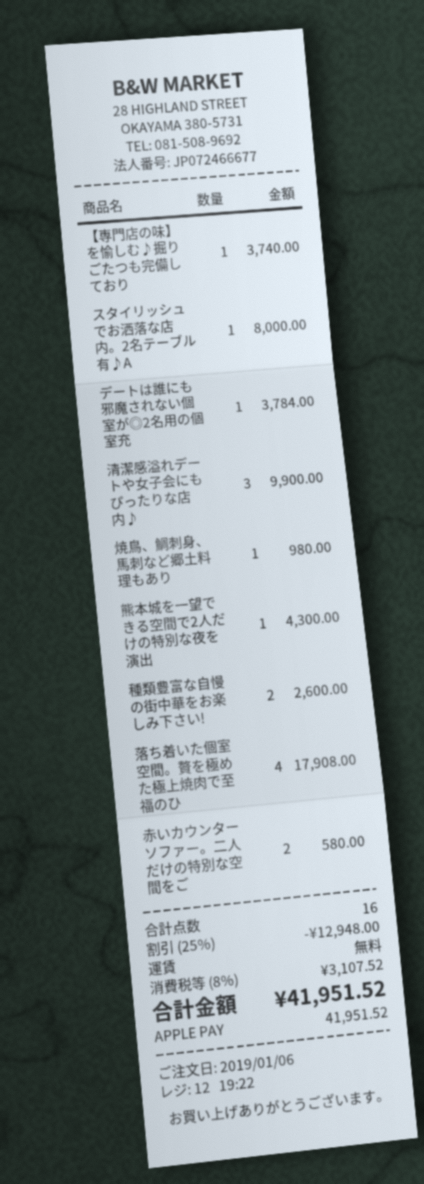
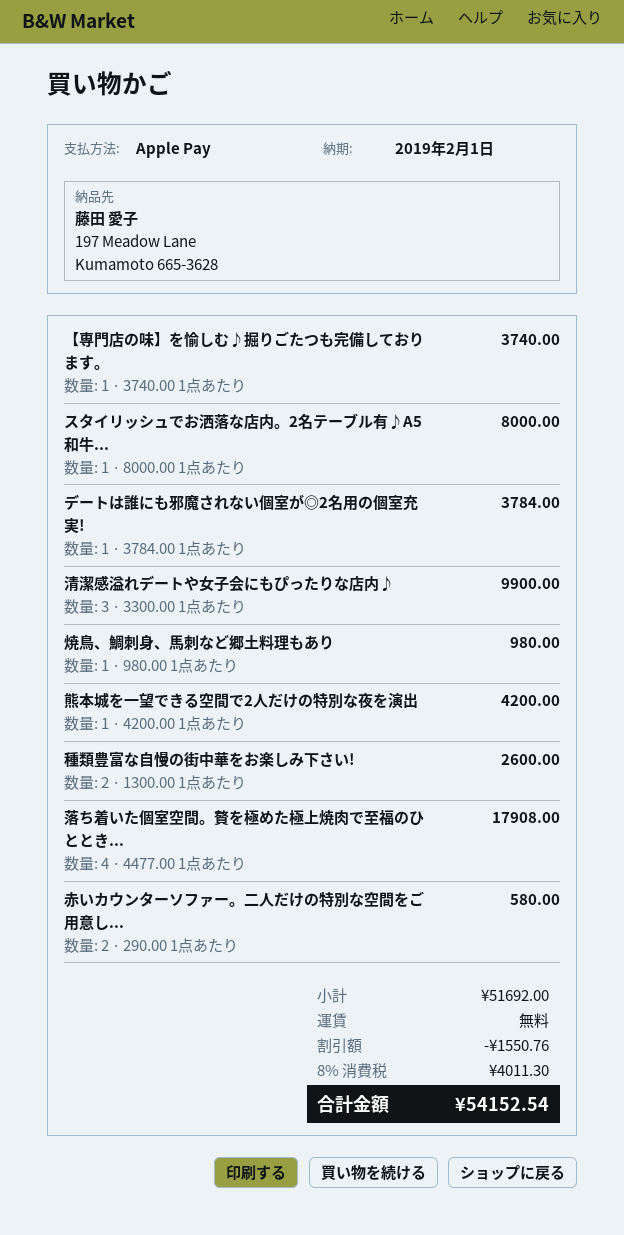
熊本城を一望できる空間で2人だけの特別な夜を演出: 1 for 4300.00 -> 1 for 4200.00
discount: 12948.00 -> 1550.76
tax: 8% = 3107.52 -> 8% = 4011.30
total: 41951.52 -> 54152.54

